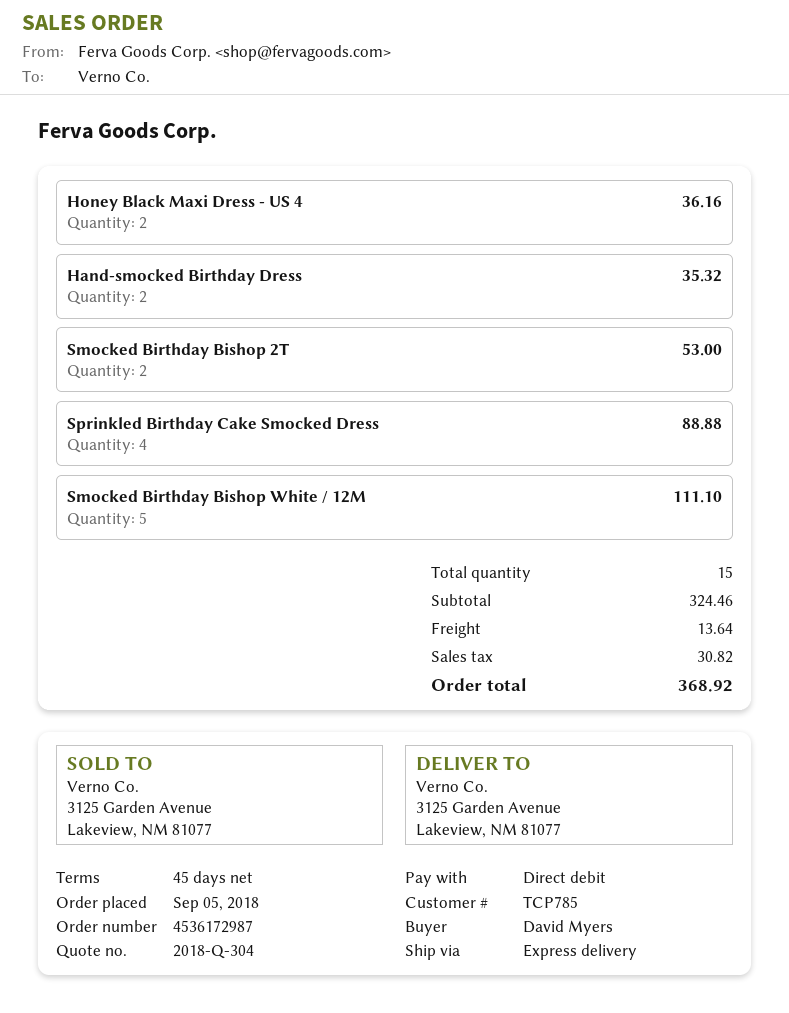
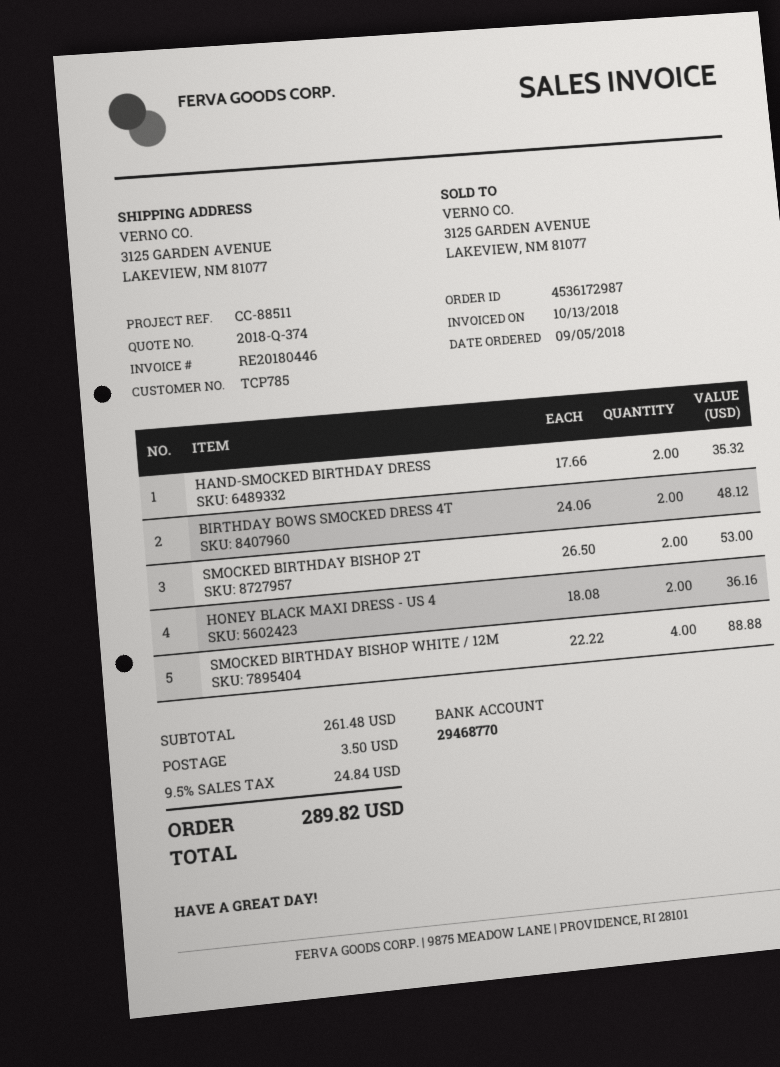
quote number: 2018-Q-304 -> 2018-Q-374
Sprinkled Birthday Cake Smocked Dress: 4 for 88.88 -> none
Smocked Birthday Bishop White / 12M: 5 for 111.10 -> 4 for 88.88
BIRTHDAY BOWS SMOCKED DRESS 4T: none -> 2 for 48.12
subtotal: 324.46 -> 261.48
shipping: 13.64 -> 3.50
tax: 30.82 -> 24.84
total: 368.92 -> 289.82

